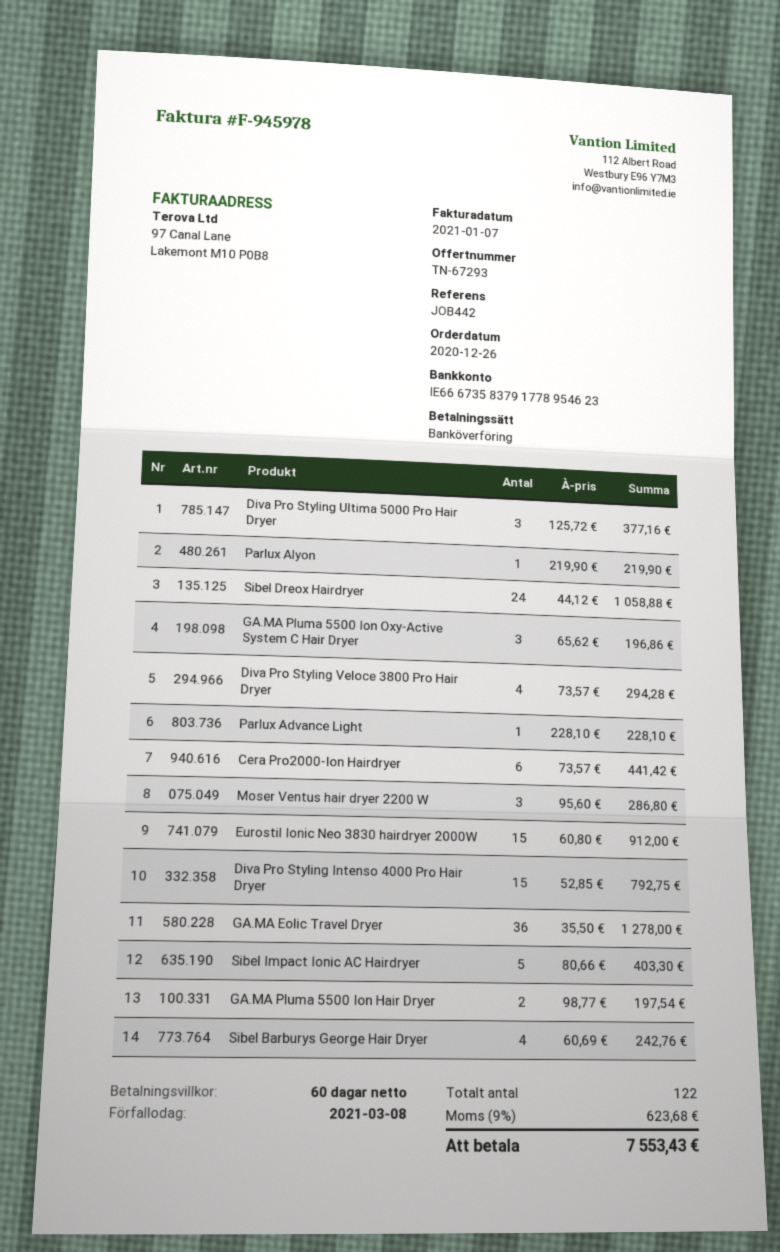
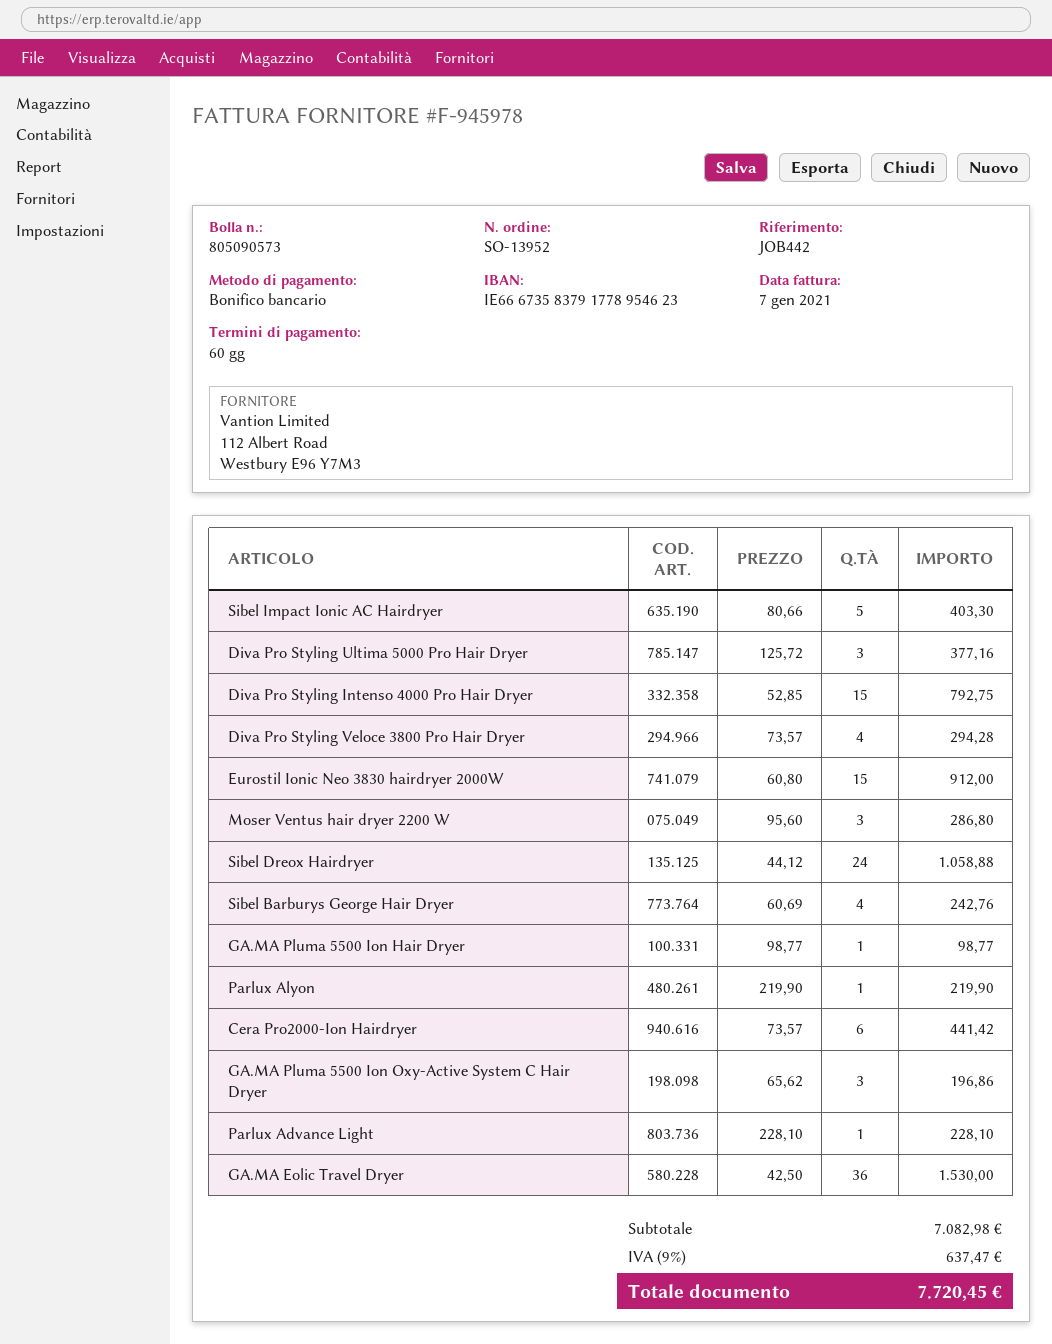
GA.MA Eolic Travel Dryer: 36 x 35.50 = 1278.00 -> 36 x 42.50 = 1530.00
GA.MA Pluma 5500 Ion Hair Dryer: 2 x 98.77 = 197.54 -> 1 x 98.77 = 98.77
tax: 9% = 623.68 -> 9% = 637.47
total: 7553.43 -> 7720.45

